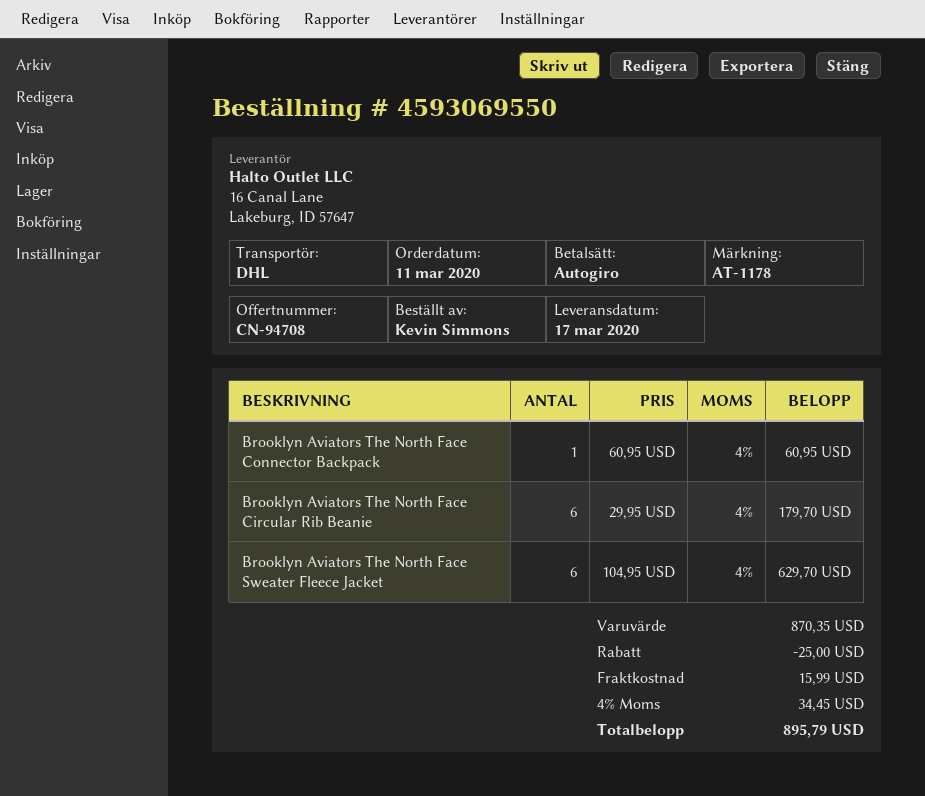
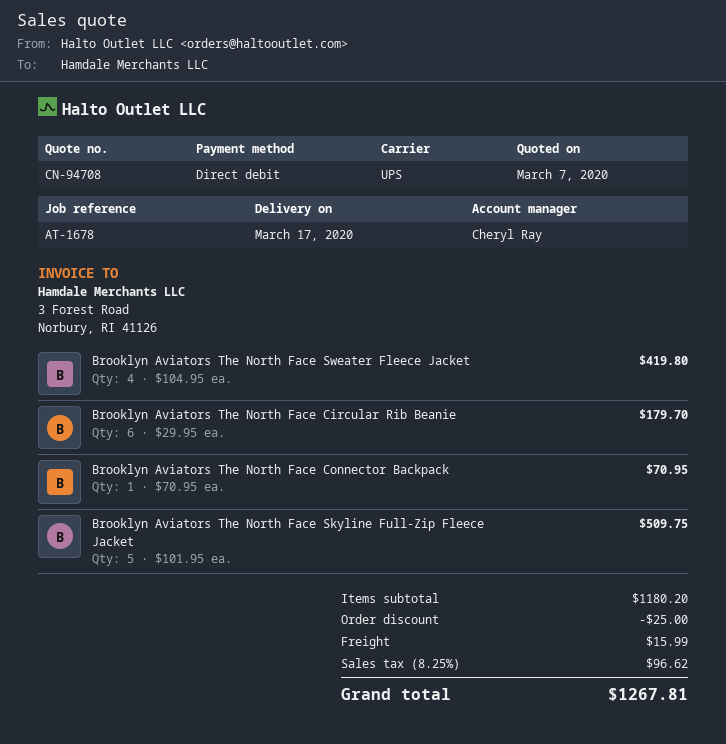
reference: AT-1178 -> AT-1678
shipping method: DHL -> UPS
Brooklyn Aviators The North Face Connector Backpack: 1 x 60.95 = 60.95 -> 1 x 70.95 = 70.95
Brooklyn Aviators The North Face Sweater Fleece Jacket: 6 x 104.95 = 629.70 -> 4 x 104.95 = 419.80
Brooklyn Aviators The North Face Skyline Full-Zip Fleece Jacket: none -> 5 x 101.95 = 509.75
subtotal: 870.35 -> 1180.20
tax: 4% = 34.45 -> 8.25% = 96.62
total: 895.79 -> 1267.81

